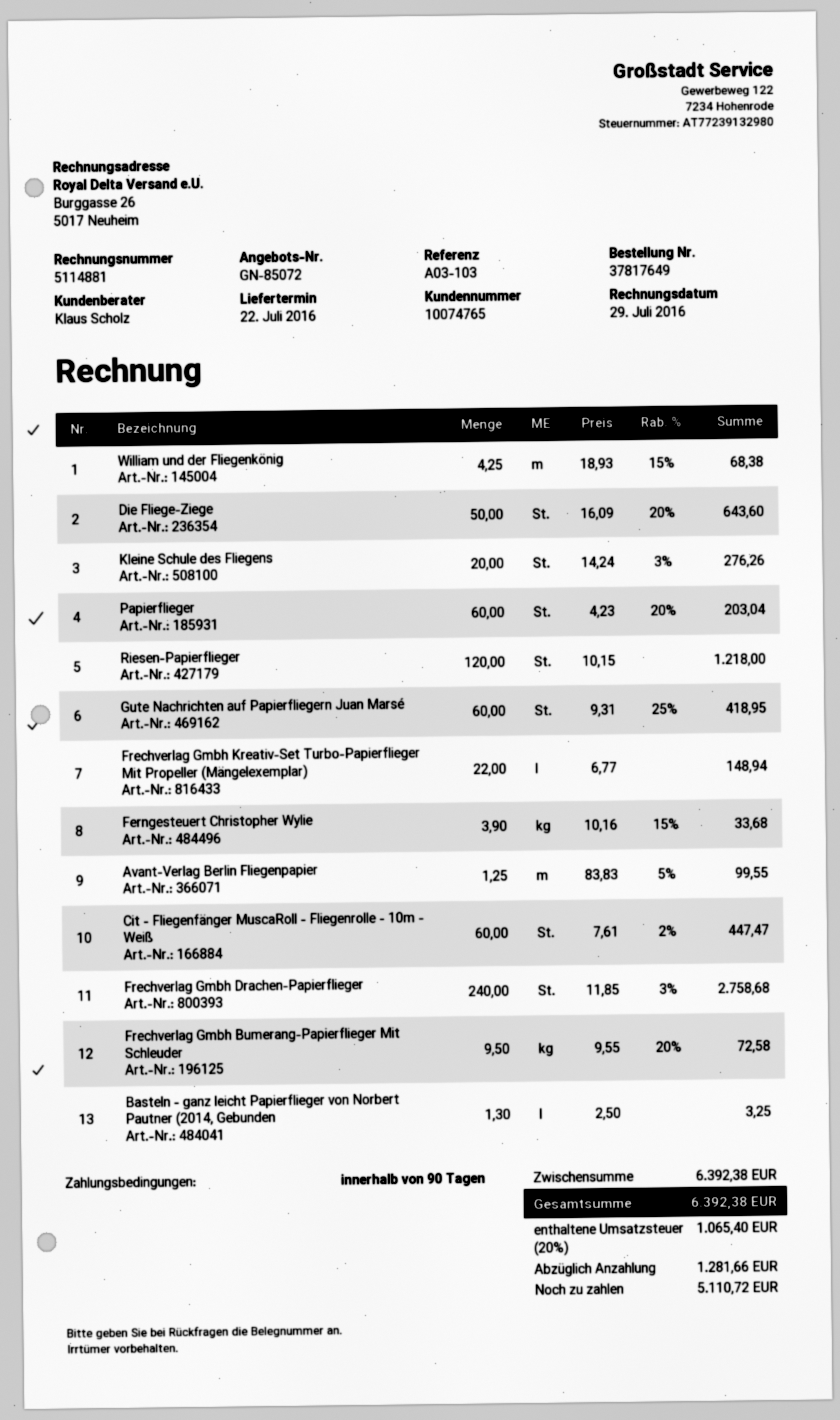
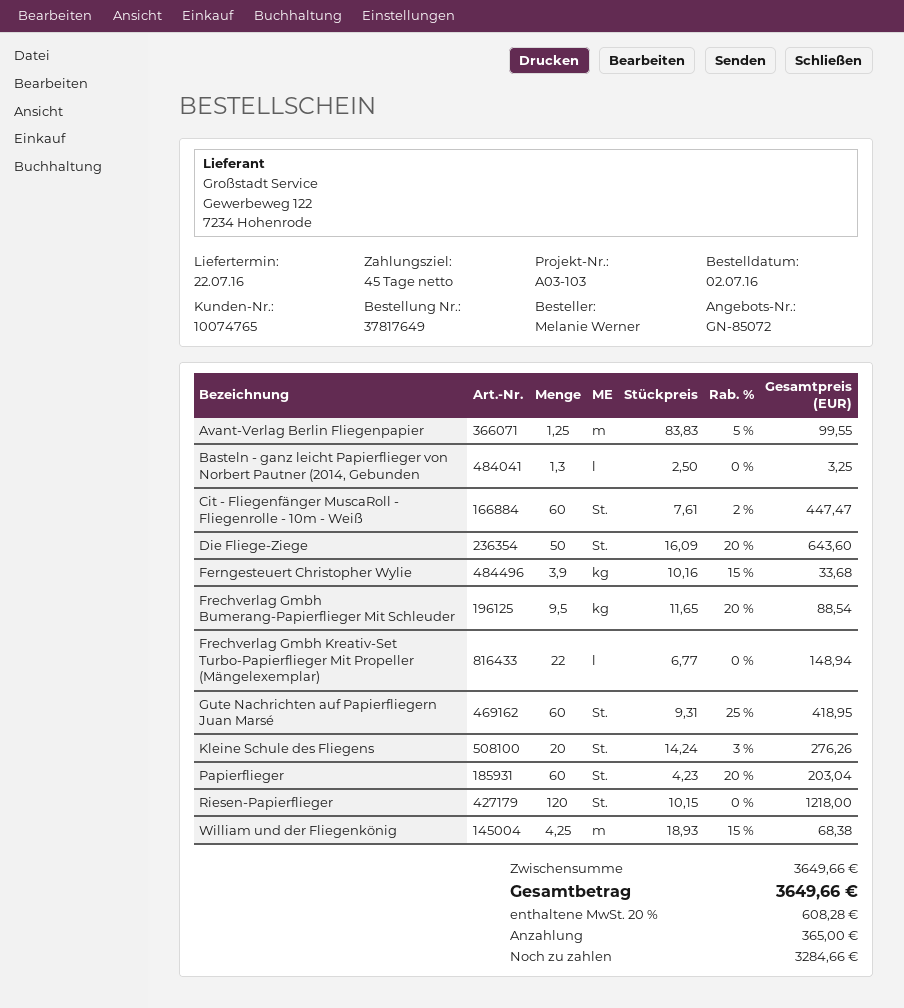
payment terms: 90 days -> 45 days
Frechverlag Gmbh Drachen-Papierflieger: 240 x 11.85 - 3% = 2758.68 -> none
Frechverlag Gmbh Bumerang-Papierflieger Mit Schleuder: 9.5 x 9.55 - 20% = 72.58 -> 9.5 x 11.65 - 20% = 88.54
subtotal: 6392.38 -> 3649.66
tax: 20% = 1065.40 -> 20% = 608.28
total: 6392.38 -> 3649.66
deposit: 1281.66 -> 365.00
balance: 5110.72 -> 3284.66

